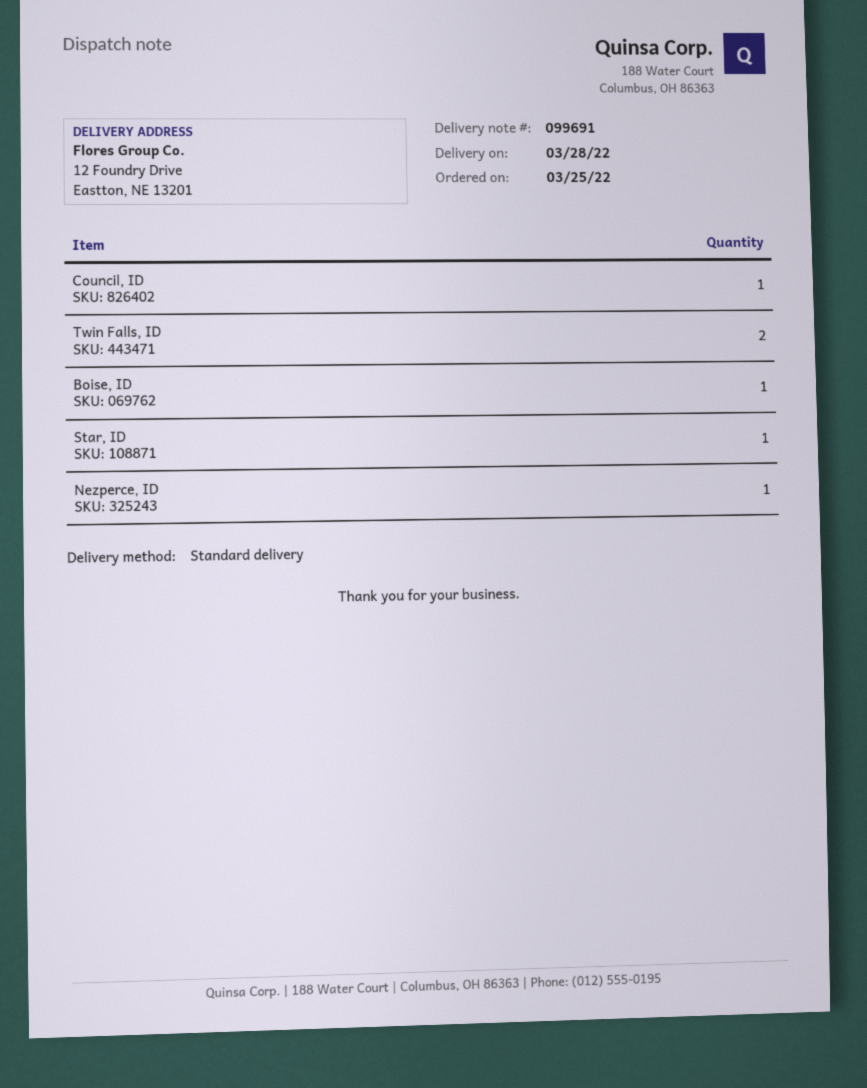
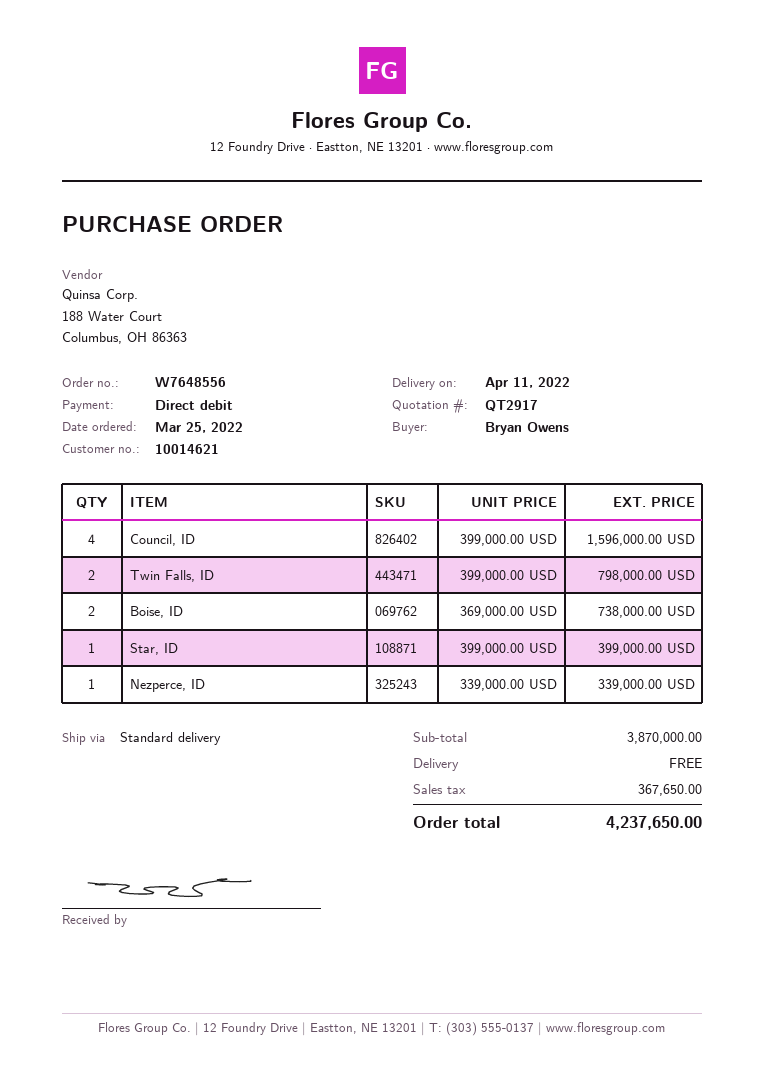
delivery date: 2022-03-28 -> 2022-04-11
Council, ID: 1 -> 4
Boise, ID: 1 -> 2

